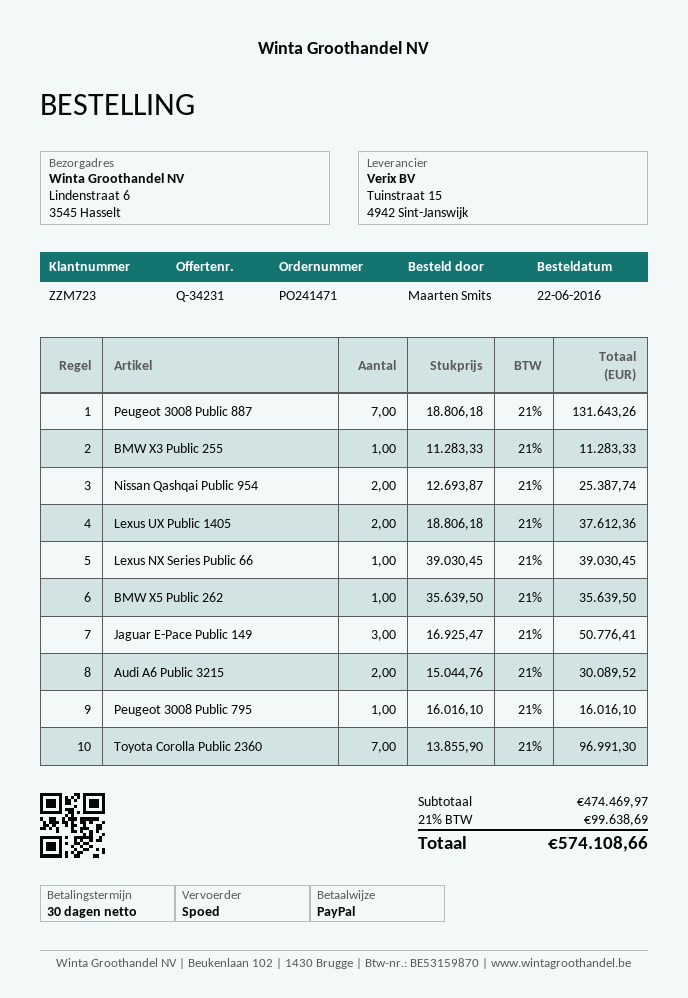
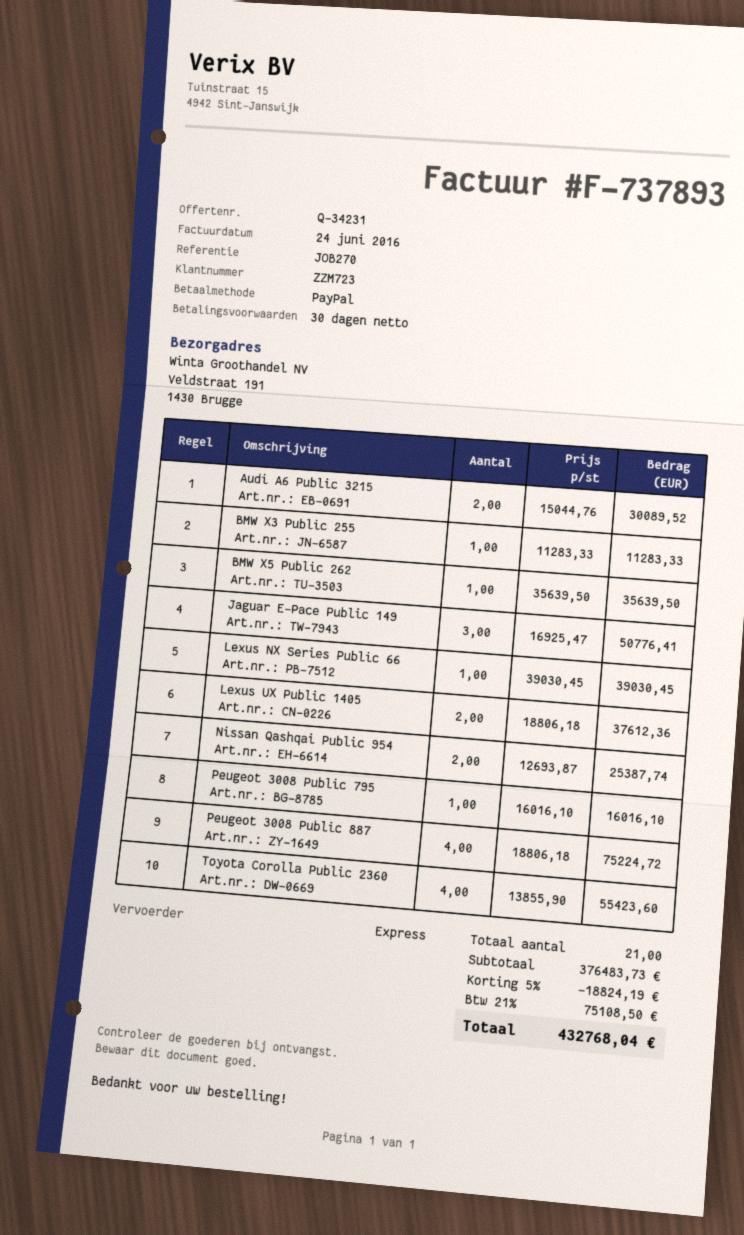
ship to: Lindenstraat 6, 3545 Hasselt -> Veldstraat 191, 1430 Brugge
Peugeot 3008 Public 887: 7 x 18806.18 = 131643.26 -> 4 x 18806.18 = 75224.72
Toyota Corolla Public 2360: 7 x 13855.90 = 96991.30 -> 4 x 13855.90 = 55423.60
subtotal: 474469.97 -> 376483.73
discount: none -> 5% = 18824.19
tax: 21% = 99638.69 -> 21% = 75108.50
total: 574108.66 -> 432768.04

